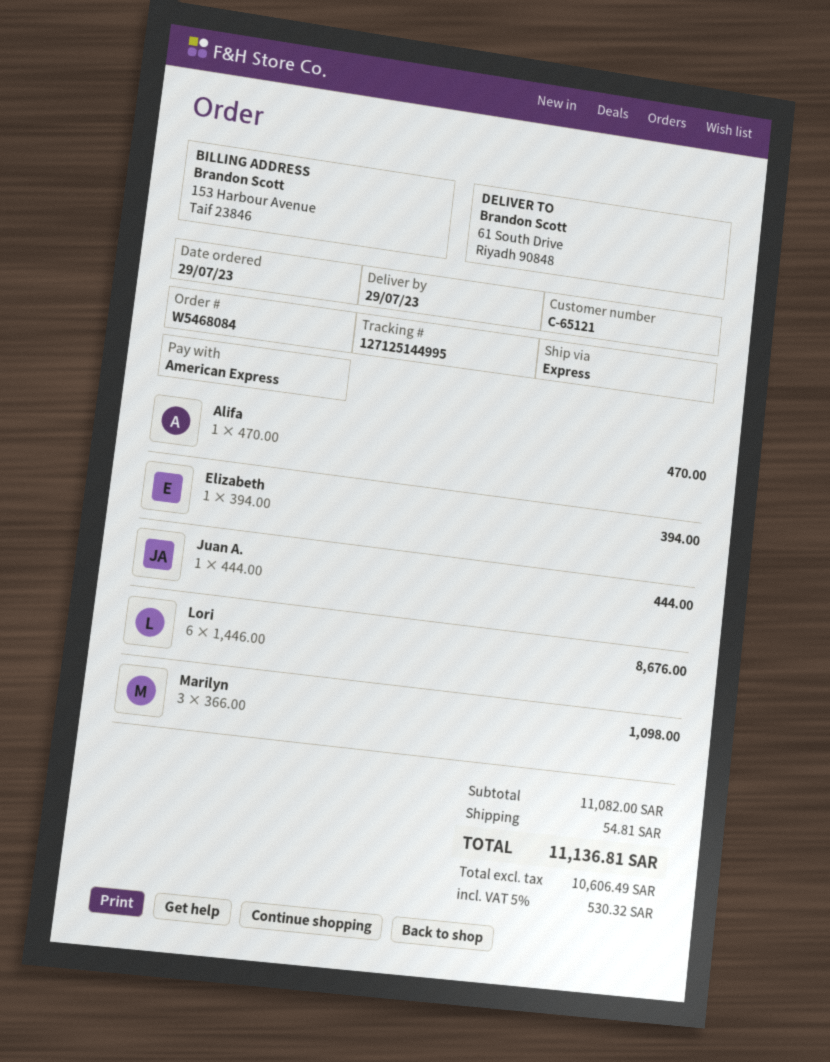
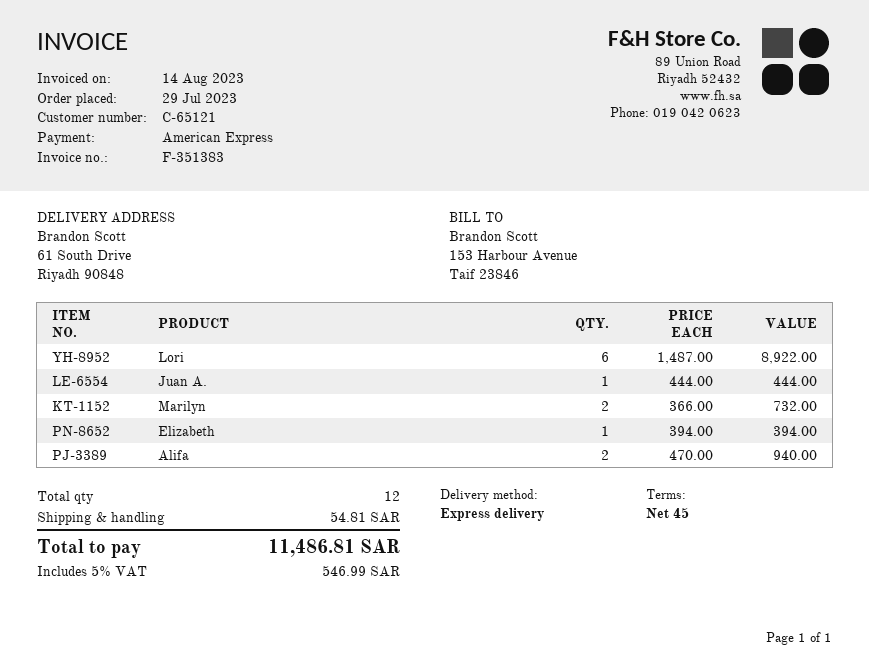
Alifa: 1 x 470.00 = 470.00 -> 2 x 470.00 = 940.00
Lori: 6 x 1446.00 = 8676.00 -> 6 x 1487.00 = 8922.00
Marilyn: 3 x 366.00 = 1098.00 -> 2 x 366.00 = 732.00
tax: 5% = 530.32 -> 5% = 546.99
total: 11136.81 -> 11486.81

